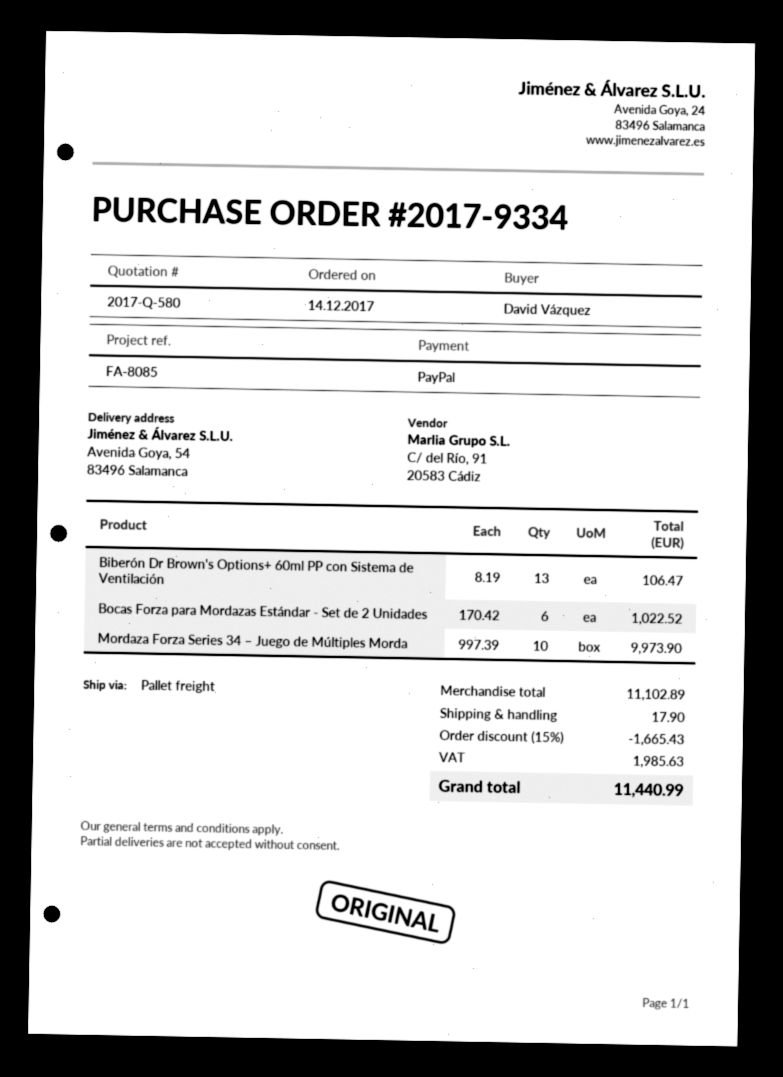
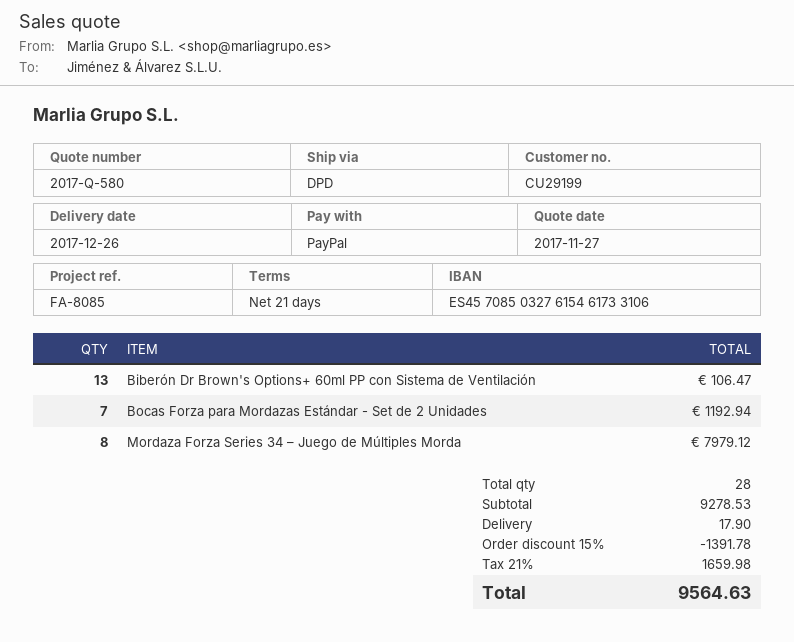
shipping method: pallet freight -> DPD
Bocas Forza para Mordazas Estándar - Set de 2 Unidades: 6 for 1022.52 -> 7 for 1192.94
Mordaza Forza Series 34 – Juego de Múltiples Morda: 10 for 9973.90 -> 8 for 7979.12
subtotal: 11102.89 -> 9278.53
discount: 15% = 1665.43 -> 15% = 1391.78
tax: 1985.63 -> 1659.98
total: 11440.99 -> 9564.63

